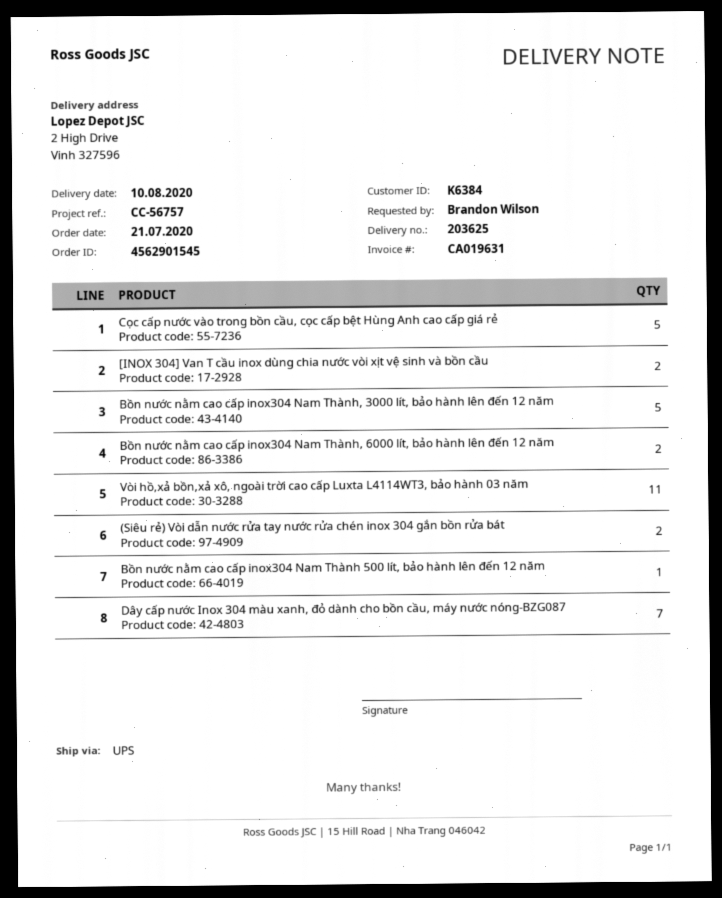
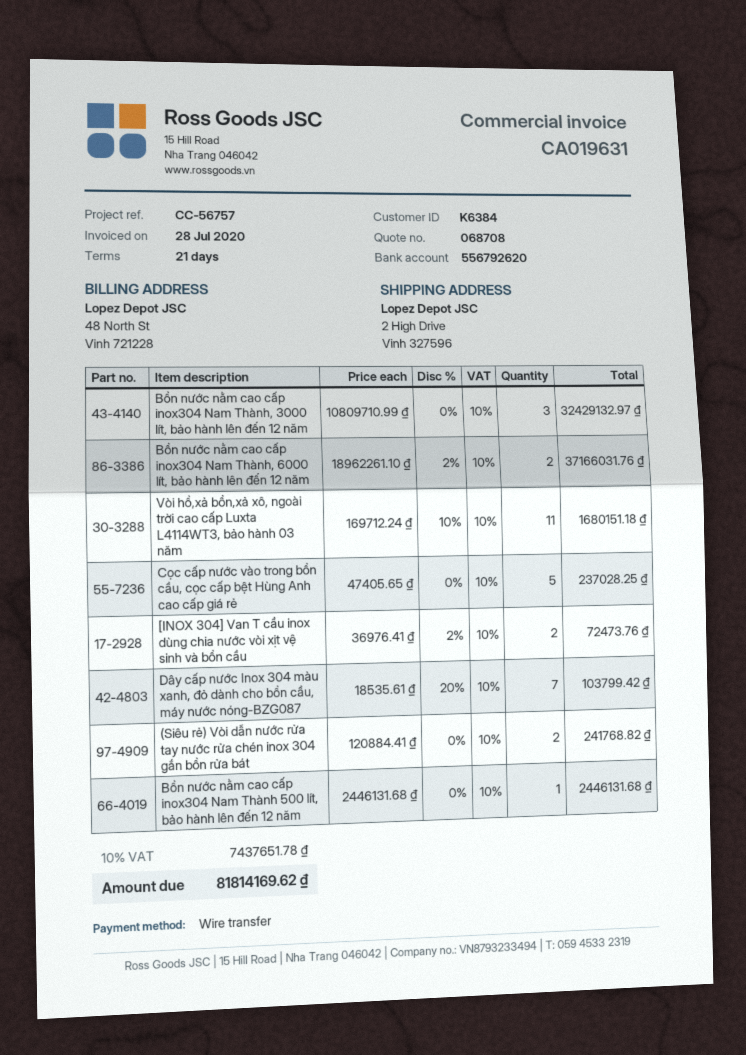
Bồn nước nằm cao cấp inox304 Nam Thành, 3000 lít, bảo hành lên đến 12 năm: 5 -> 3

